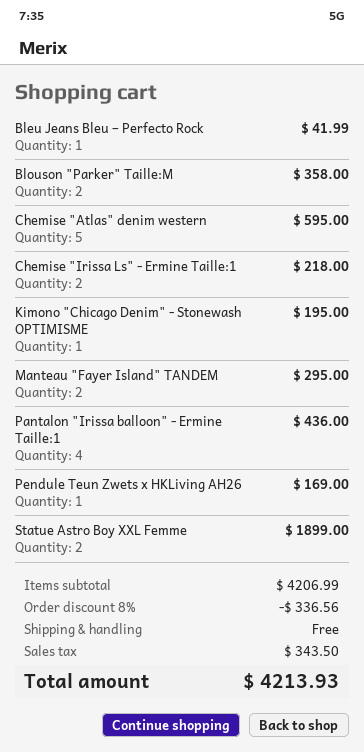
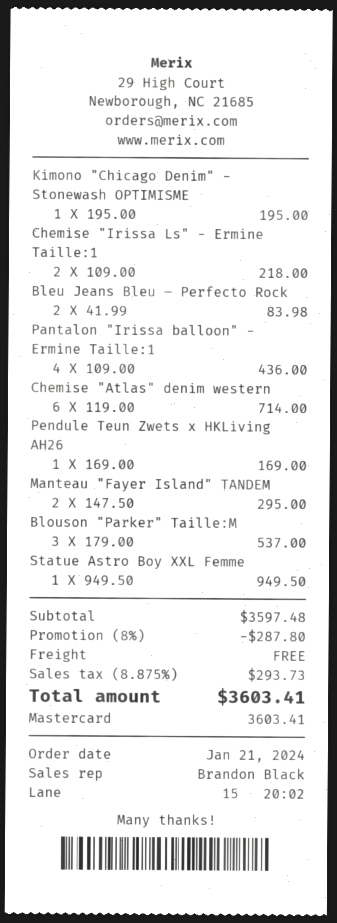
Bleu Jeans Bleu – Perfecto Rock: 1 for 41.99 -> 2 for 83.98
Blouson "Parker" Taille:M: 2 for 358.00 -> 3 for 537.00
Chemise "Atlas" denim western: 5 for 595.00 -> 6 for 714.00
Statue Astro Boy XXL Femme: 2 for 1899.00 -> 1 for 949.50
subtotal: 4206.99 -> 3597.48
discount: 8% = 336.56 -> 8% = 287.80
tax: 343.50 -> 293.73
total: 4213.93 -> 3603.41

